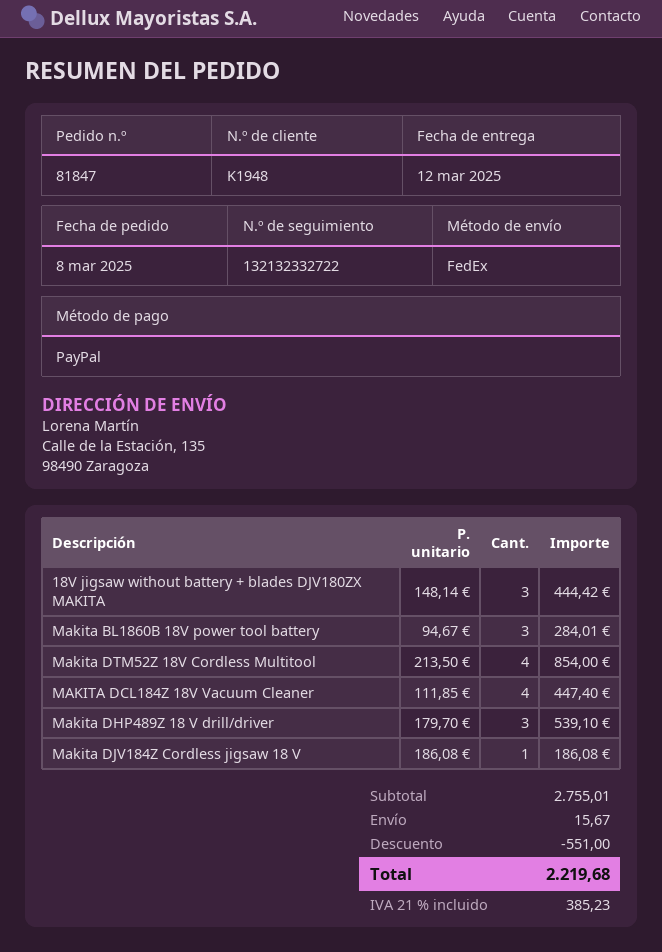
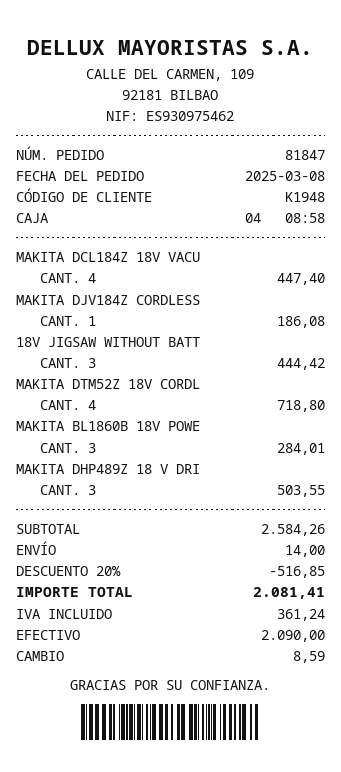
payment method: PayPal -> cash
Makita DTM52Z 18V Cordless Multitool: 4 for 854.00 -> 4 for 718.80
Makita DHP489Z 18 V drill/driver: 3 for 539.10 -> 3 for 503.55
subtotal: 2755.01 -> 2584.26
discount: 551.00 -> 516.85
shipping: 15.67 -> 14.00
tax: 385.23 -> 361.24
total: 2219.68 -> 2081.41

